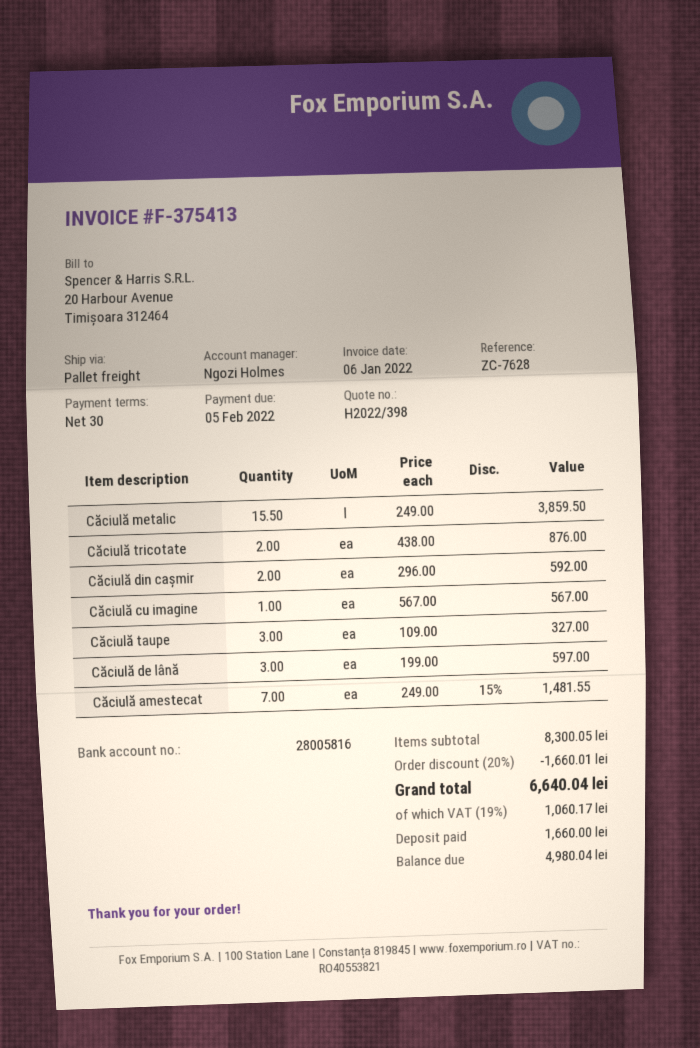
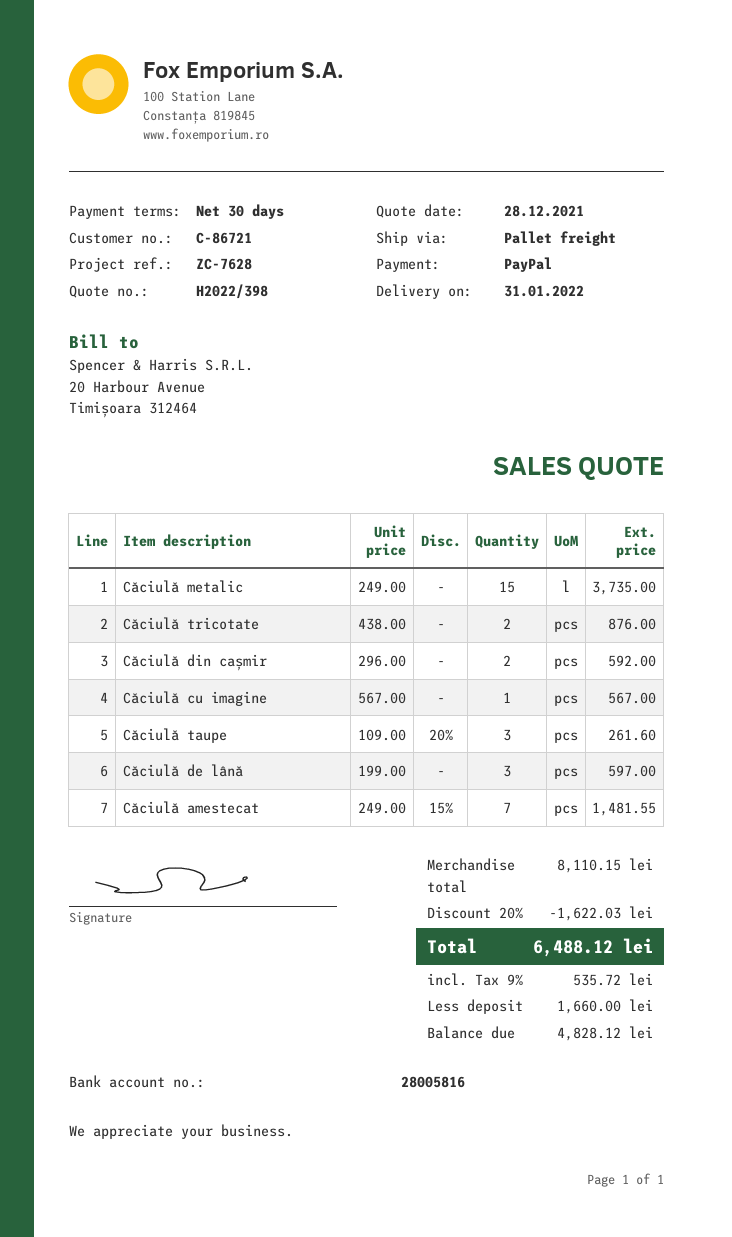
Căciulă metalic: 15.5 x 249.00 = 3859.50 -> 15 x 249.00 = 3735.00
Căciulă taupe: 3 x 109.00 = 327.00 -> 3 x 109.00 - 20% = 261.60
subtotal: 8300.05 -> 8110.15
discount: 20% = 1660.01 -> 20% = 1622.03
tax: 19% = 1060.17 -> 9% = 535.72
total: 6640.04 -> 6488.12
balance: 4980.04 -> 4828.12

